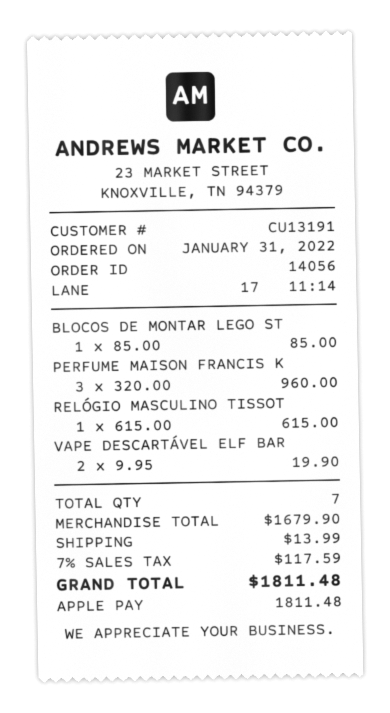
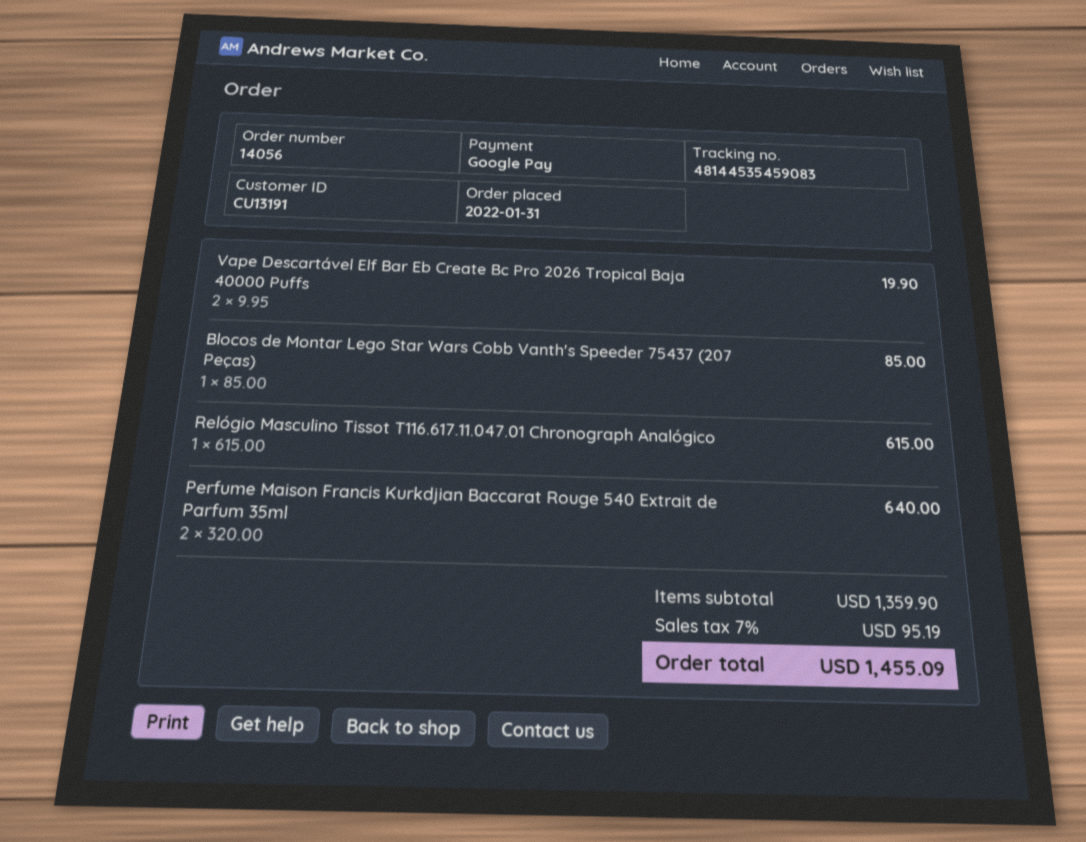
payment method: Apple Pay -> Google Pay
PERFUME MAISON FRANCIS K: 3 x 320.00 = 960.00 -> 2 x 320.00 = 640.00
subtotal: 1679.90 -> 1359.90
shipping: 13.99 -> none
tax: 7% = 117.59 -> 7% = 95.19
total: 1811.48 -> 1455.09

